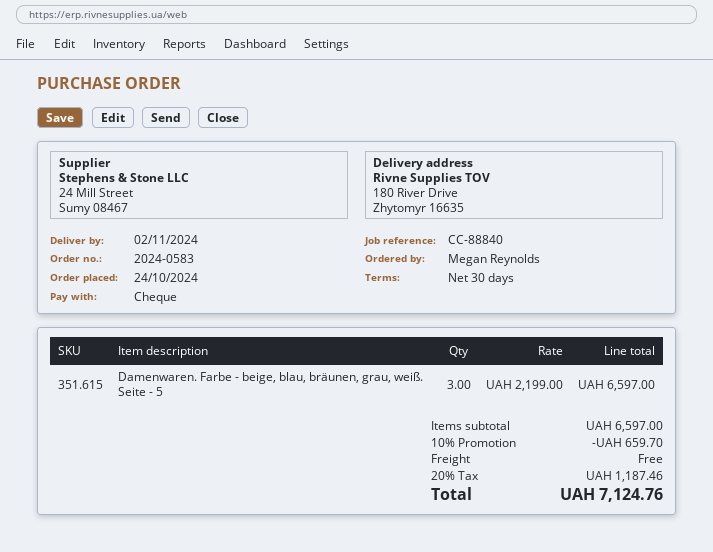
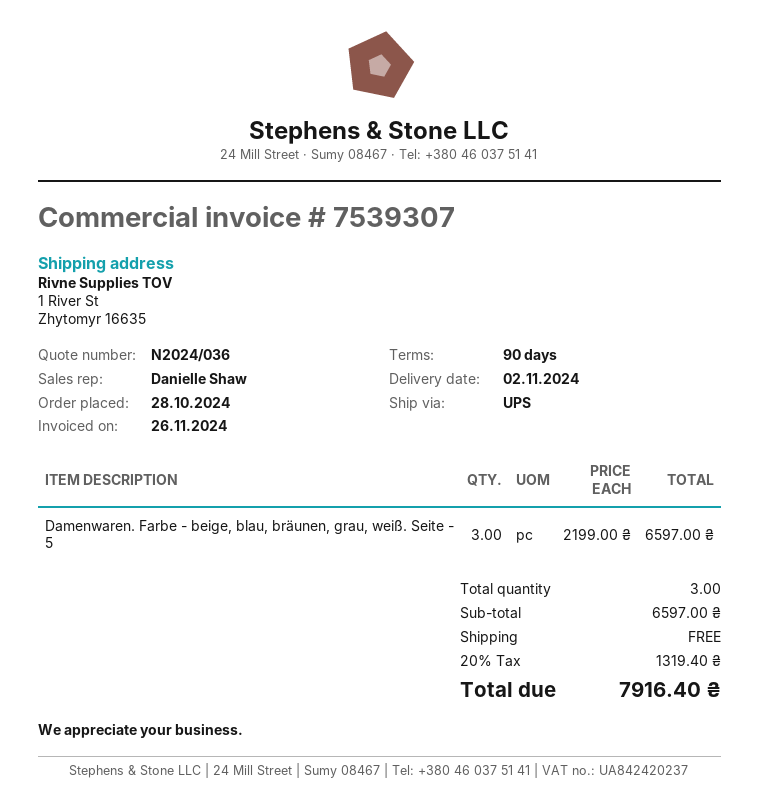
order date: 2024-10-24 -> 2024-10-28
payment terms: 30 days -> 90 days
ship to: 180 River Drive, Zhytomyr 16635 -> 1 River St, Zhytomyr 16635
discount: 10% = 659.70 -> none
tax: 20% = 1187.46 -> 20% = 1319.40
total: 7124.76 -> 7916.40

